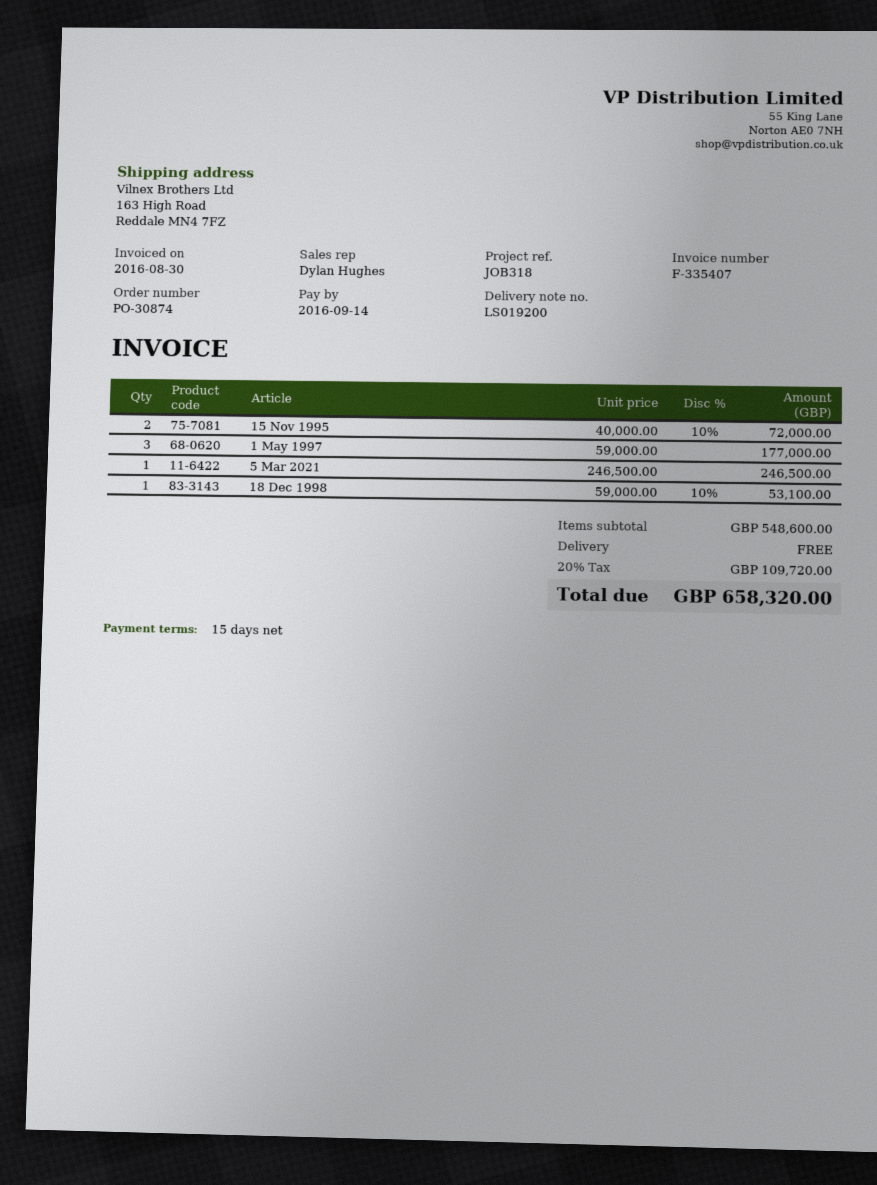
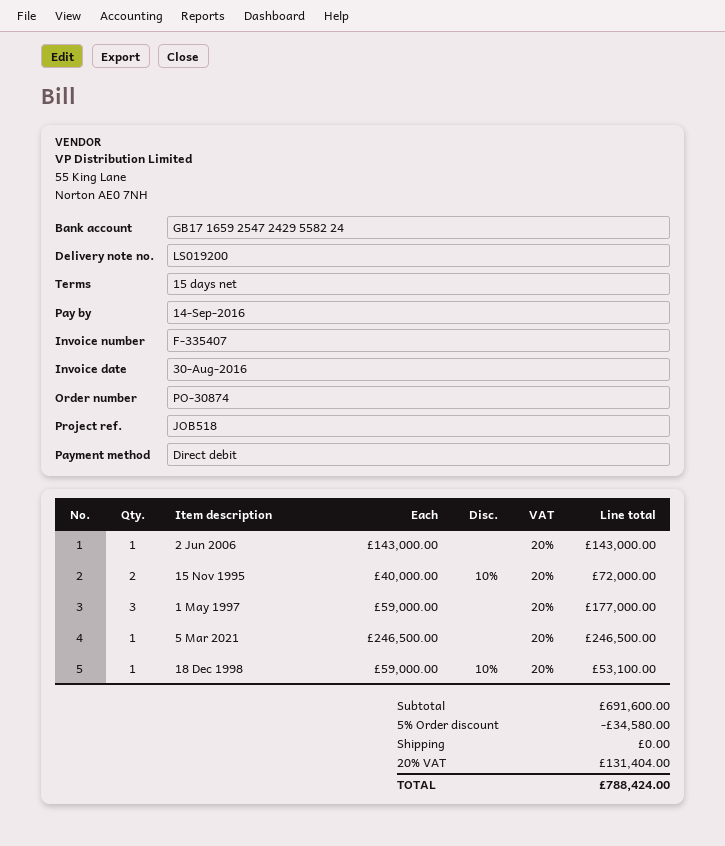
reference: JOB318 -> JOB518
2 Jun 2006: none -> 1 x 143000.00 = 143000.00
subtotal: 548600.00 -> 691600.00
discount: none -> 5% = 34580.00
tax: 20% = 109720.00 -> 20% = 131404.00
total: 658320.00 -> 788424.00

